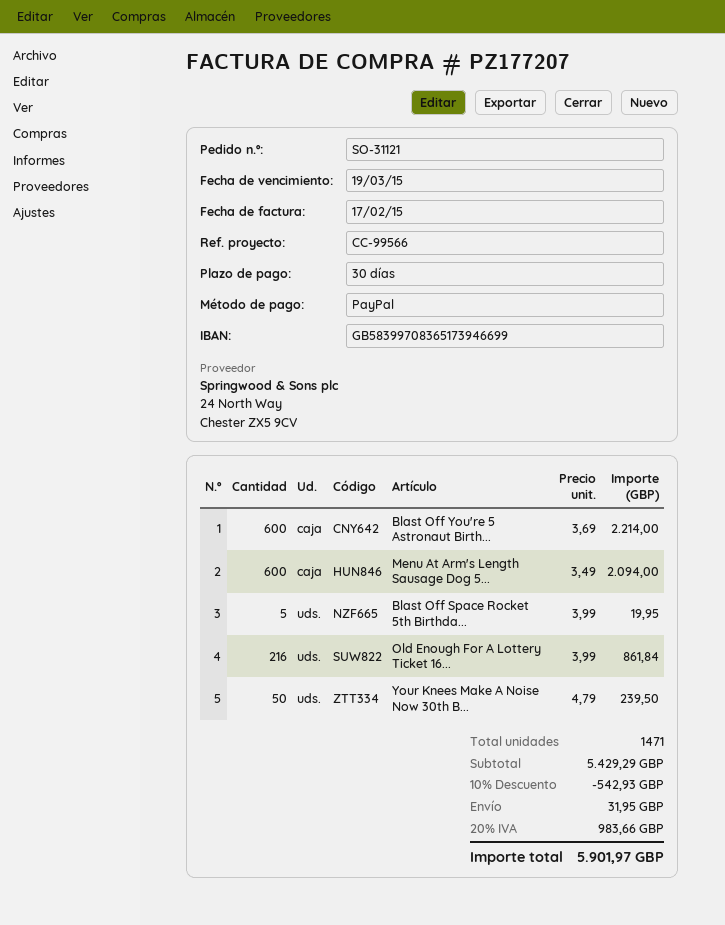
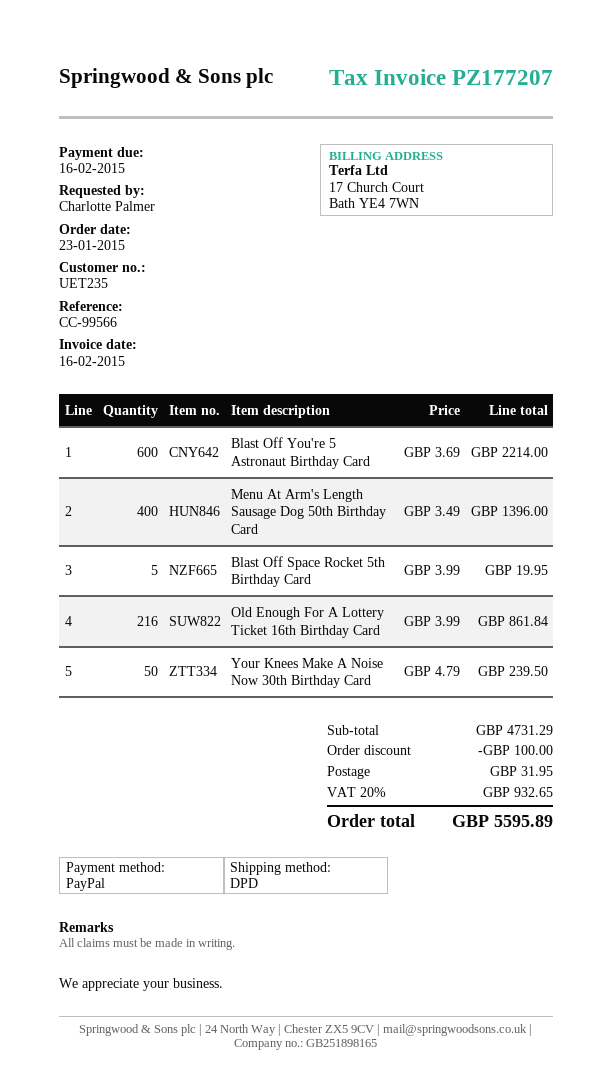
invoice date: 2015-02-17 -> 2015-02-16
due date: 2015-03-19 -> 2015-02-16
Menu At Arm's Length Sausage Dog 5...: 600 x 3.49 = 2094.00 -> 400 x 3.49 = 1396.00
subtotal: 5429.29 -> 4731.29
discount: 542.93 -> 100.00
tax: 20% = 983.66 -> 20% = 932.65
total: 5901.97 -> 5595.89

